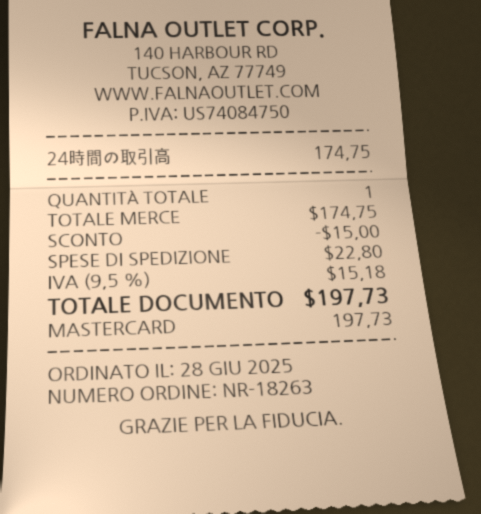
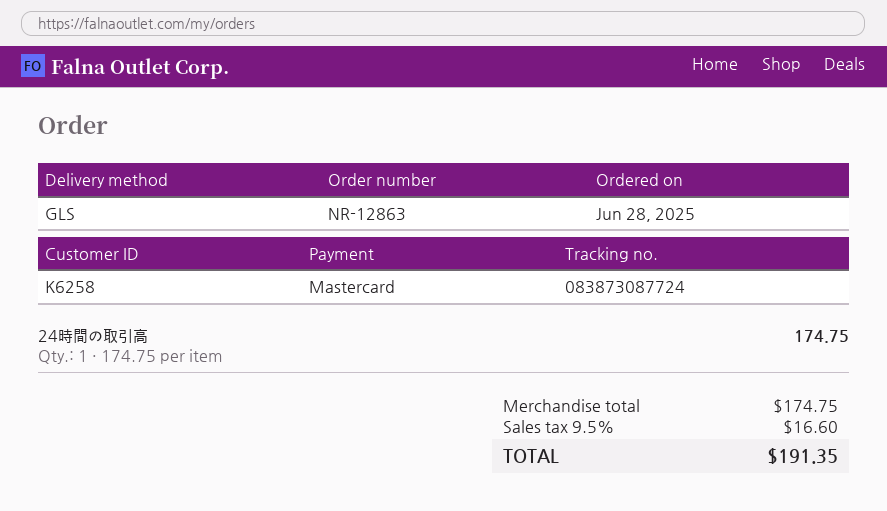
order number: NR-18263 -> NR-12863
discount: 15.00 -> none
shipping: 22.80 -> none
tax: 9.5% = 15.18 -> 9.5% = 16.60
total: 197.73 -> 191.35

